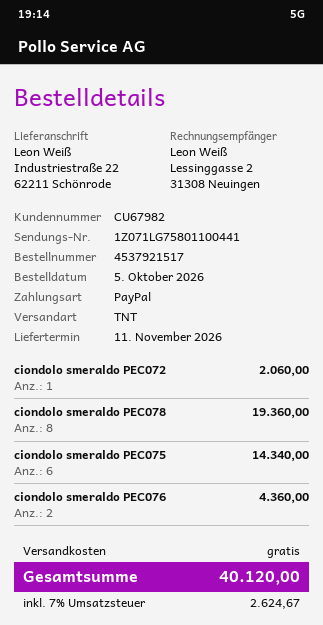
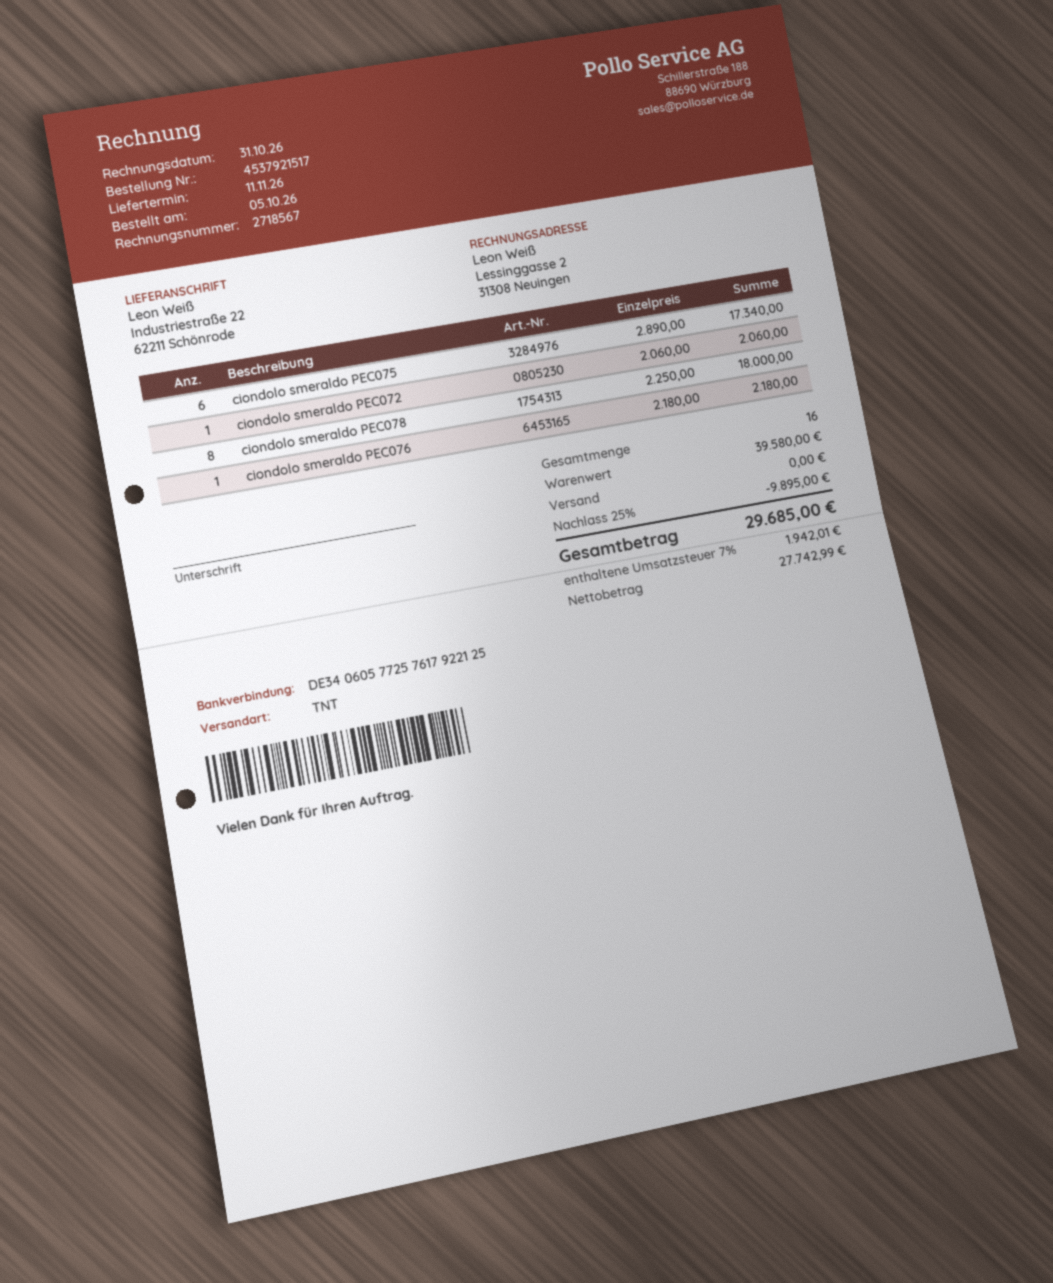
ciondolo smeraldo PEC078: 8 for 19360.00 -> 8 for 18000.00
ciondolo smeraldo PEC075: 6 for 14340.00 -> 6 for 17340.00
ciondolo smeraldo PEC076: 2 for 4360.00 -> 1 for 2180.00
discount: none -> 25% = 9895.00
tax: 7% = 2624.67 -> 7% = 1942.01
total: 40120.00 -> 29685.00

